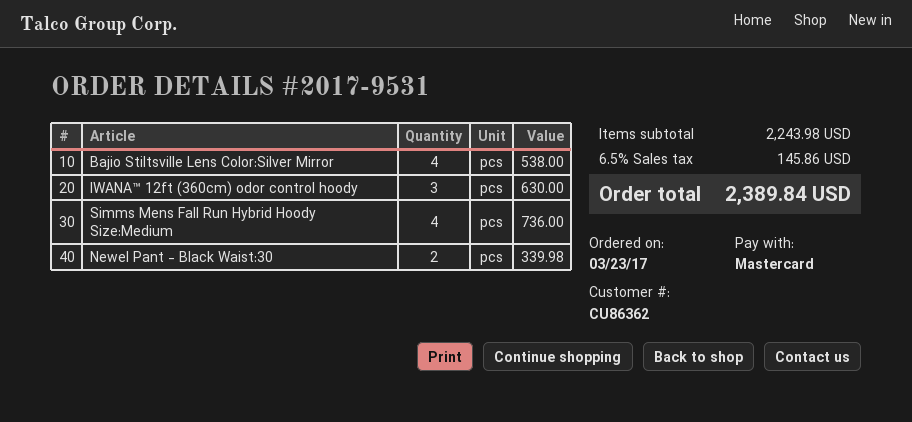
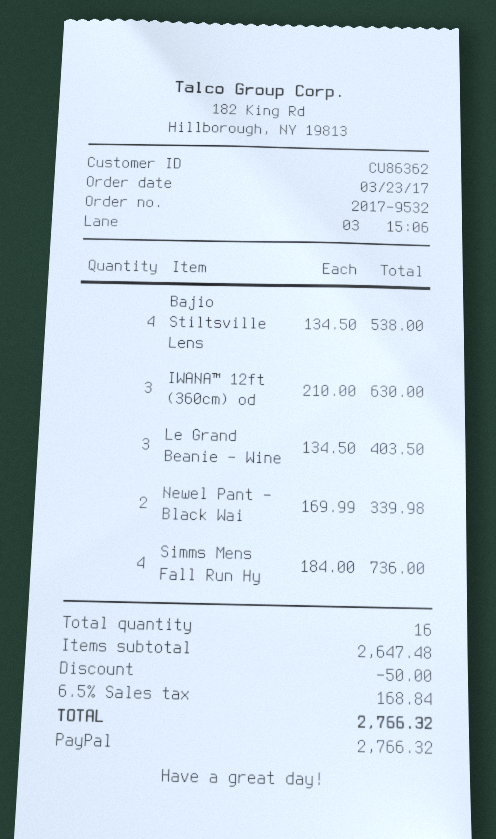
order number: 2017-9531 -> 2017-9532
payment method: Mastercard -> PayPal
Le Grand Beanie - Wine: none -> 3 for 403.50
subtotal: 2243.98 -> 2647.48
discount: none -> 50.00
tax: 6.5% = 145.86 -> 6.5% = 168.84
total: 2389.84 -> 2766.32

